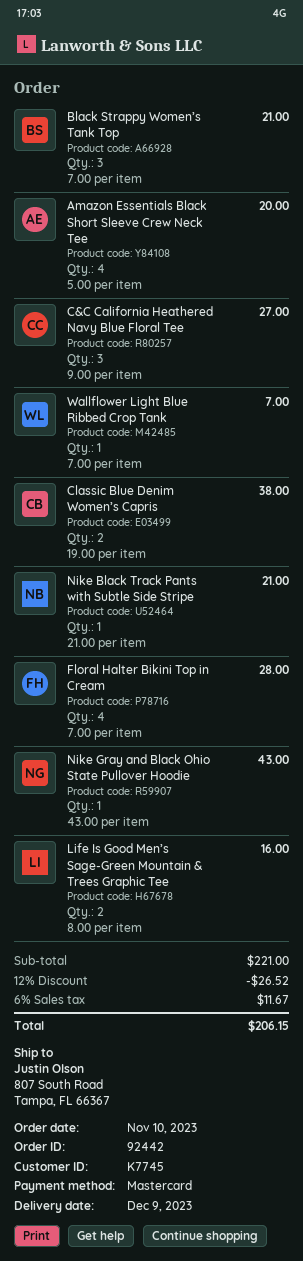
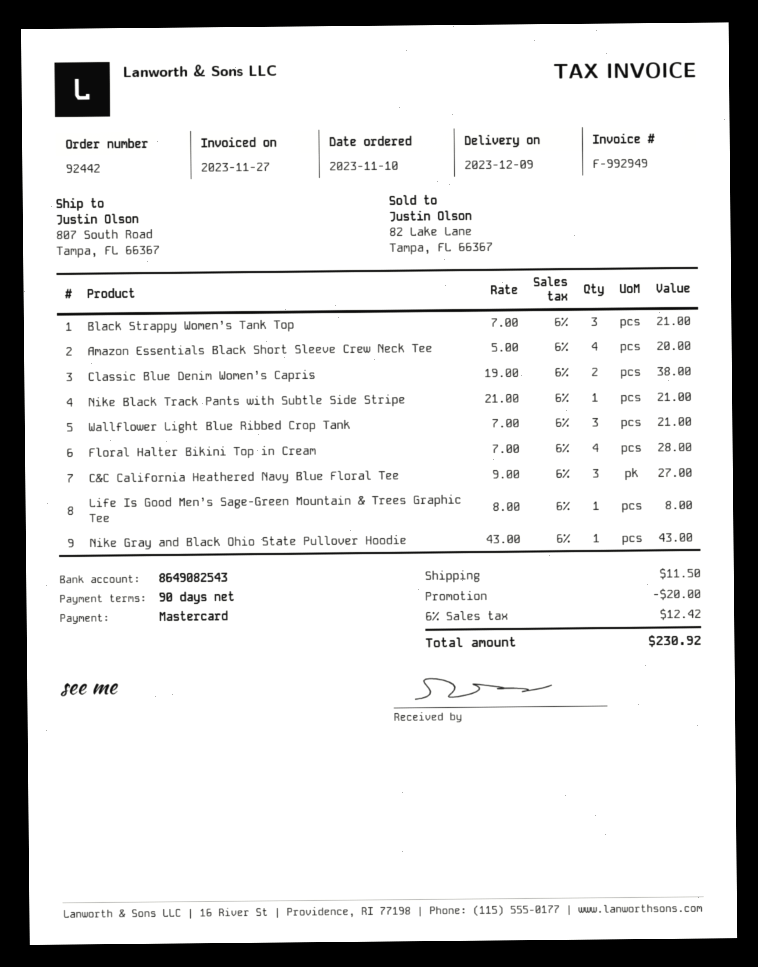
Wallflower Light Blue Ribbed Crop Tank: 1 x 7.00 = 7.00 -> 3 x 7.00 = 21.00
Life Is Good Men’s Sage-Green Mountain & Trees Graphic Tee: 2 x 8.00 = 16.00 -> 1 x 8.00 = 8.00
discount: 26.52 -> 20.00
shipping: none -> 11.50
tax: 6% = 11.67 -> 6% = 12.42
total: 206.15 -> 230.92

